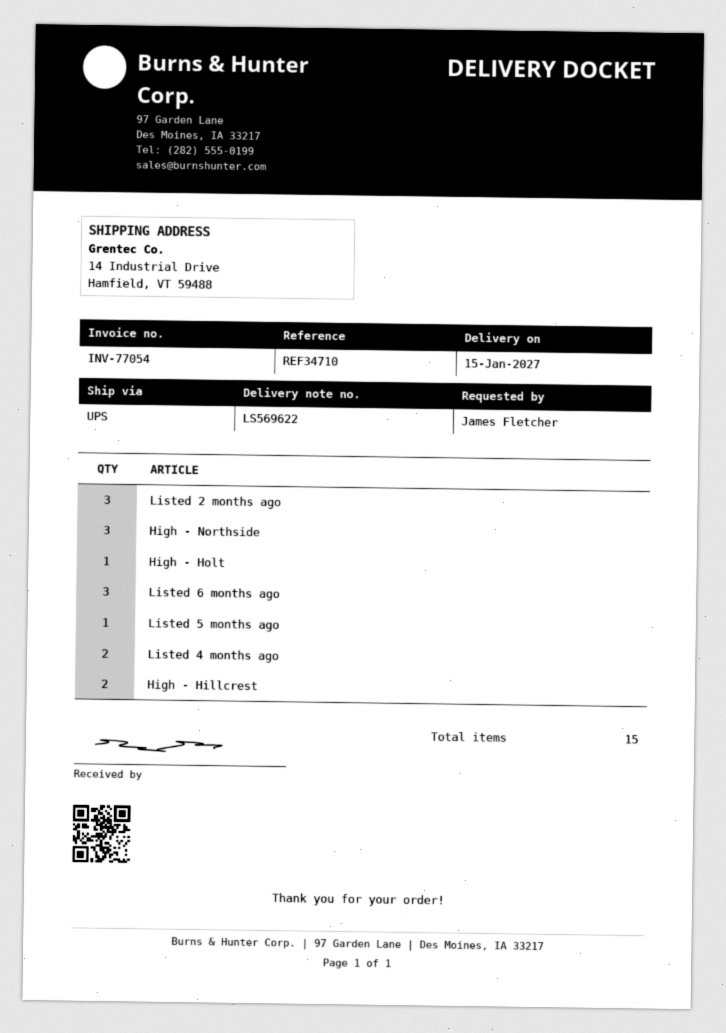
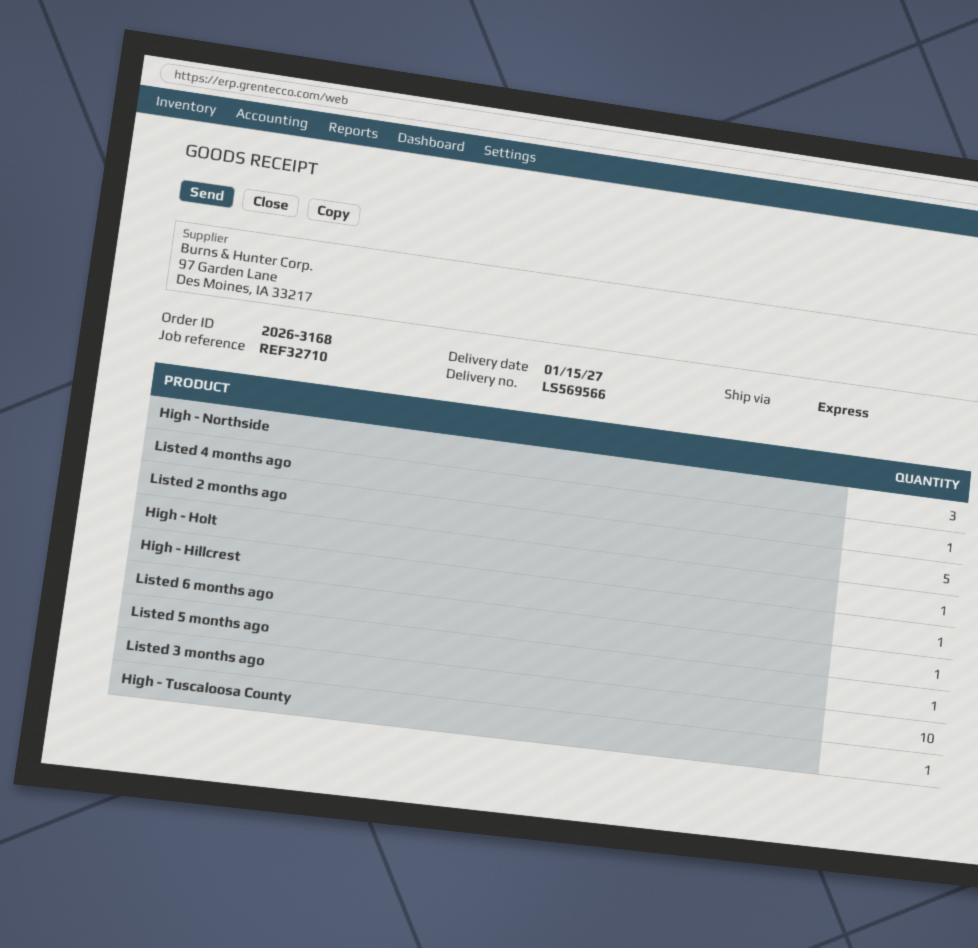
delivery note number: LS569622 -> LS569566
reference: REF34710 -> REF32710
shipping method: UPS -> express
Listed 2 months ago: 3 -> 5
Listed 6 months ago: 3 -> 1
Listed 4 months ago: 2 -> 1
High - Hillcrest: 2 -> 1
Listed 3 months ago: none -> 10
High - Tuscaloosa County: none -> 1

